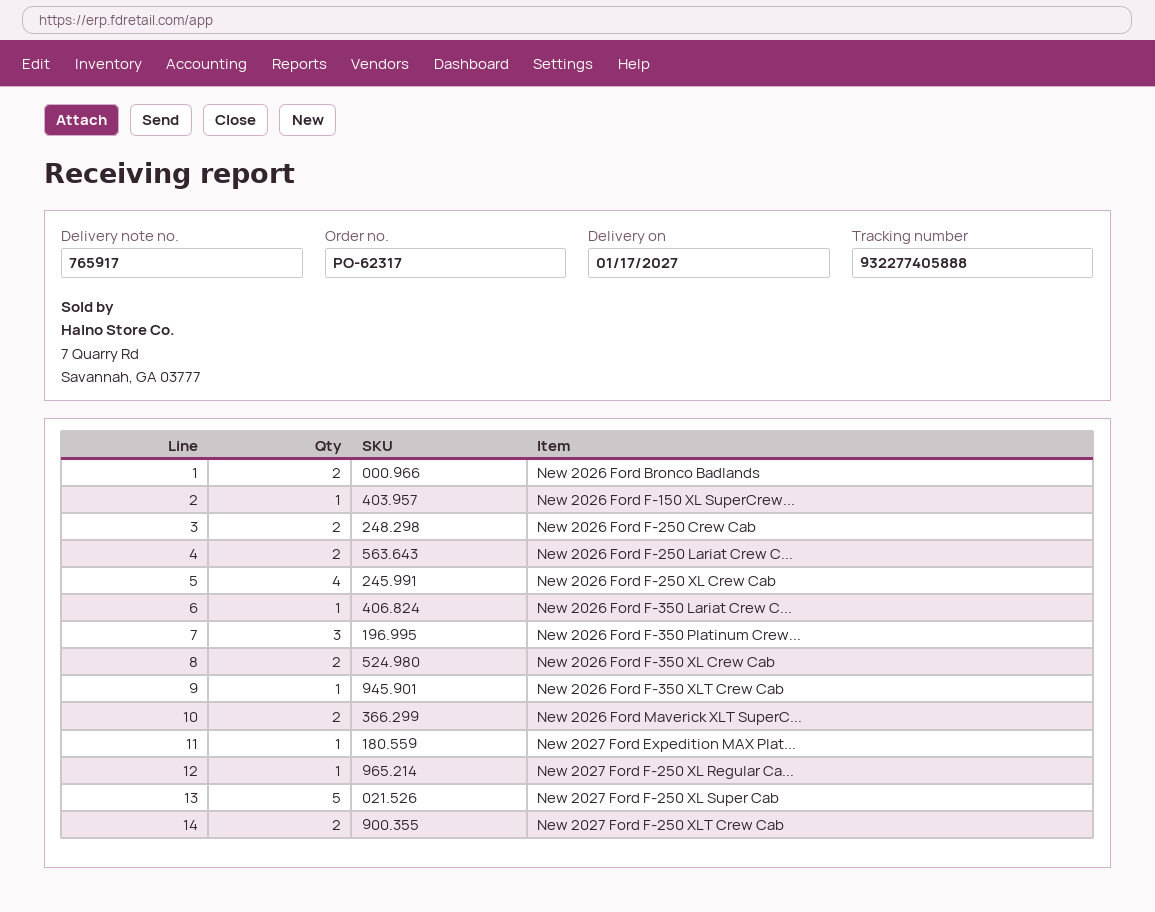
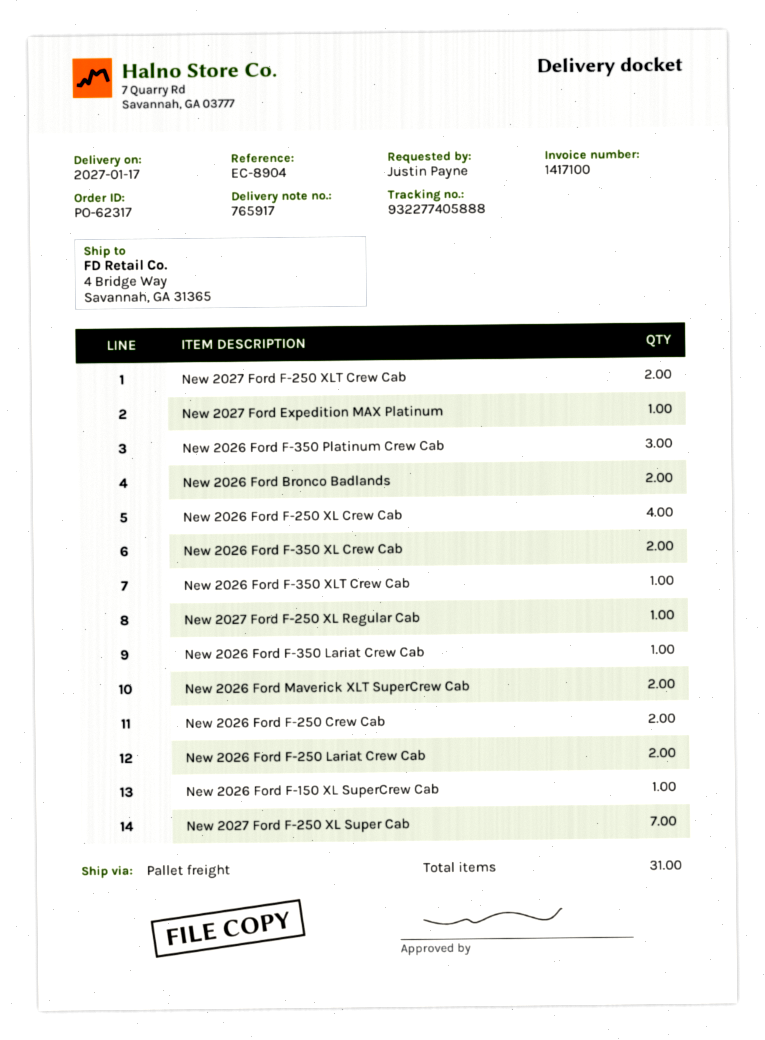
New 2027 Ford F-250 XL Super Cab: 5 -> 7

